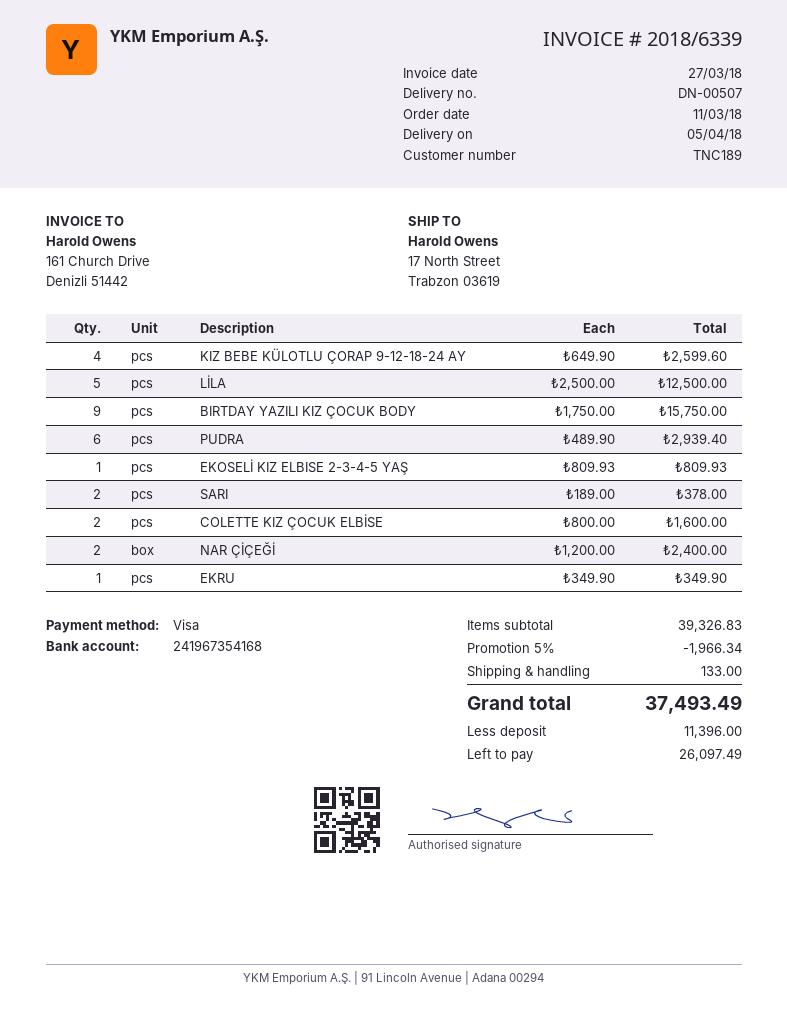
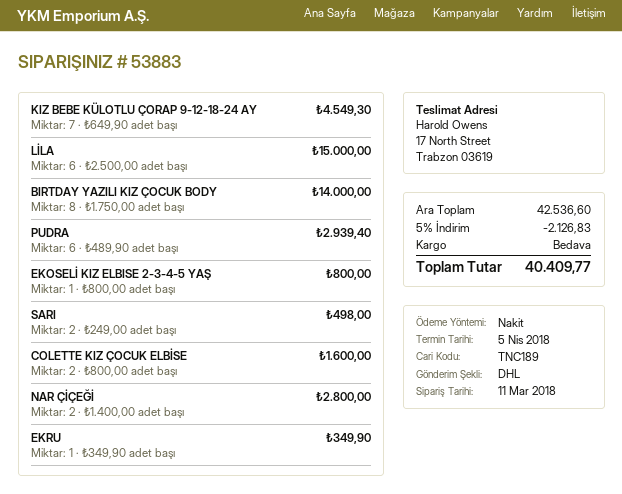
payment method: Visa -> cash
KIZ BEBE KÜLOTLU ÇORAP 9-12-18-24 AY: 4 x 649.90 = 2599.60 -> 7 x 649.90 = 4549.30
LİLA: 5 x 2500.00 = 12500.00 -> 6 x 2500.00 = 15000.00
BIRTDAY YAZILI KIZ ÇOCUK BODY: 9 x 1750.00 = 15750.00 -> 8 x 1750.00 = 14000.00
EKOSELİ KIZ ELBISE 2-3-4-5 YAŞ: 1 x 809.93 = 809.93 -> 1 x 800.00 = 800.00
SARI: 2 x 189.00 = 378.00 -> 2 x 249.00 = 498.00
NAR ÇİÇEĞİ: 2 x 1200.00 = 2400.00 -> 2 x 1400.00 = 2800.00
subtotal: 39326.83 -> 42536.60
discount: 5% = 1966.34 -> 5% = 2126.83
shipping: 133.00 -> 0.00
total: 37493.49 -> 40409.77

